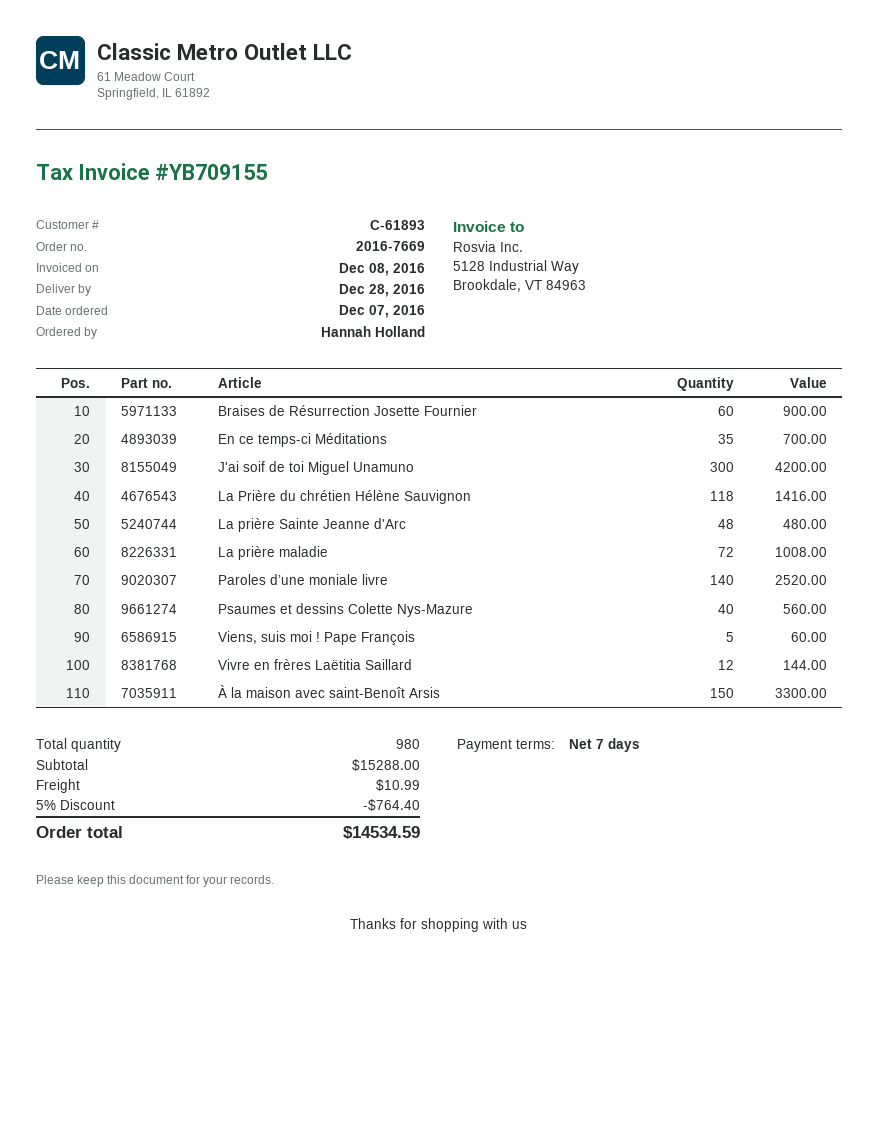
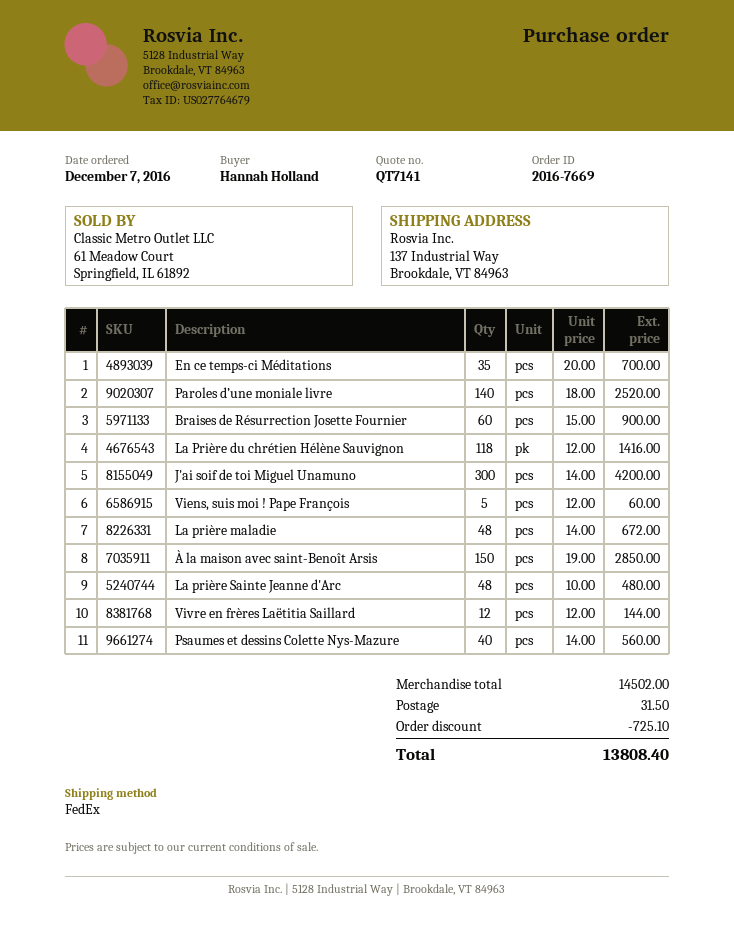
La prière maladie: 72 for 1008.00 -> 48 for 672.00
À la maison avec saint-Benoît Arsis: 150 for 3300.00 -> 150 for 2850.00
subtotal: 15288.00 -> 14502.00
discount: 764.40 -> 725.10
shipping: 10.99 -> 31.50
total: 14534.59 -> 13808.40

